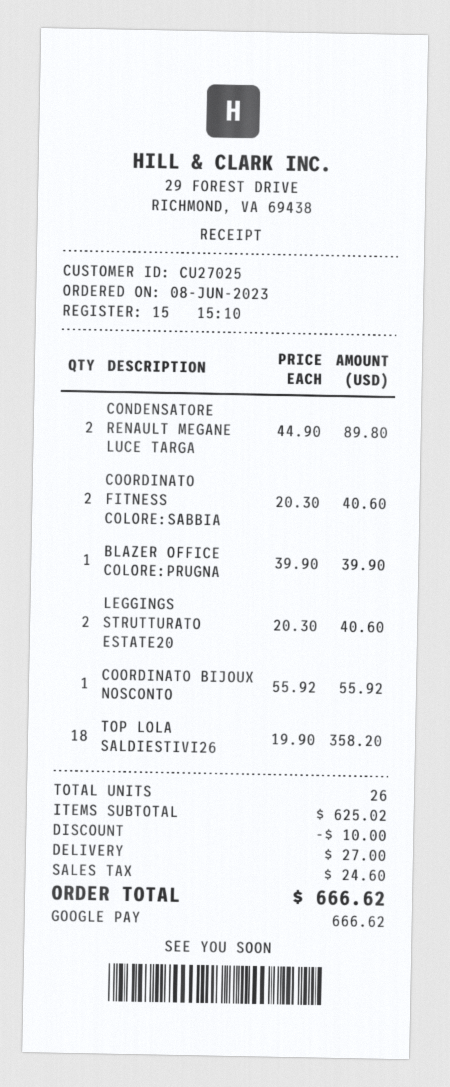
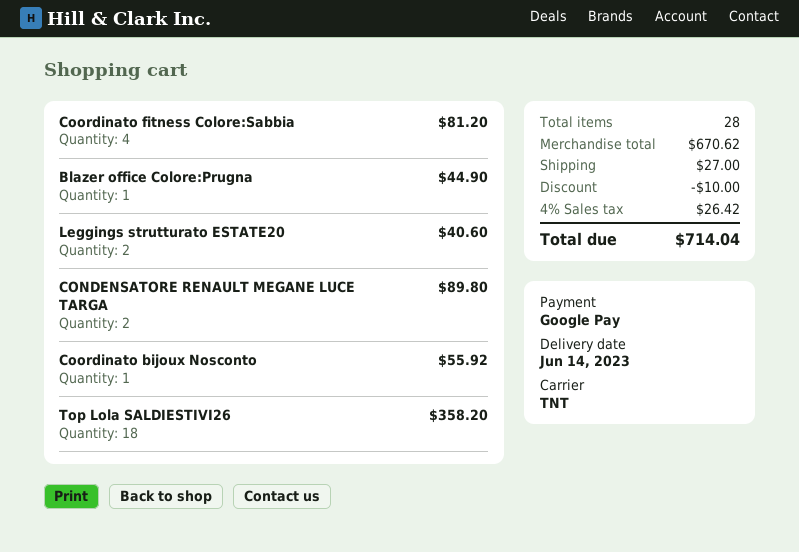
COORDINATO FITNESS COLORE:SABBIA: 2 for 40.60 -> 4 for 81.20
BLAZER OFFICE COLORE:PRUGNA: 1 for 39.90 -> 1 for 44.90
total quantity: 26 -> 28
subtotal: 625.02 -> 670.62
tax: 24.60 -> 26.42
total: 666.62 -> 714.04

